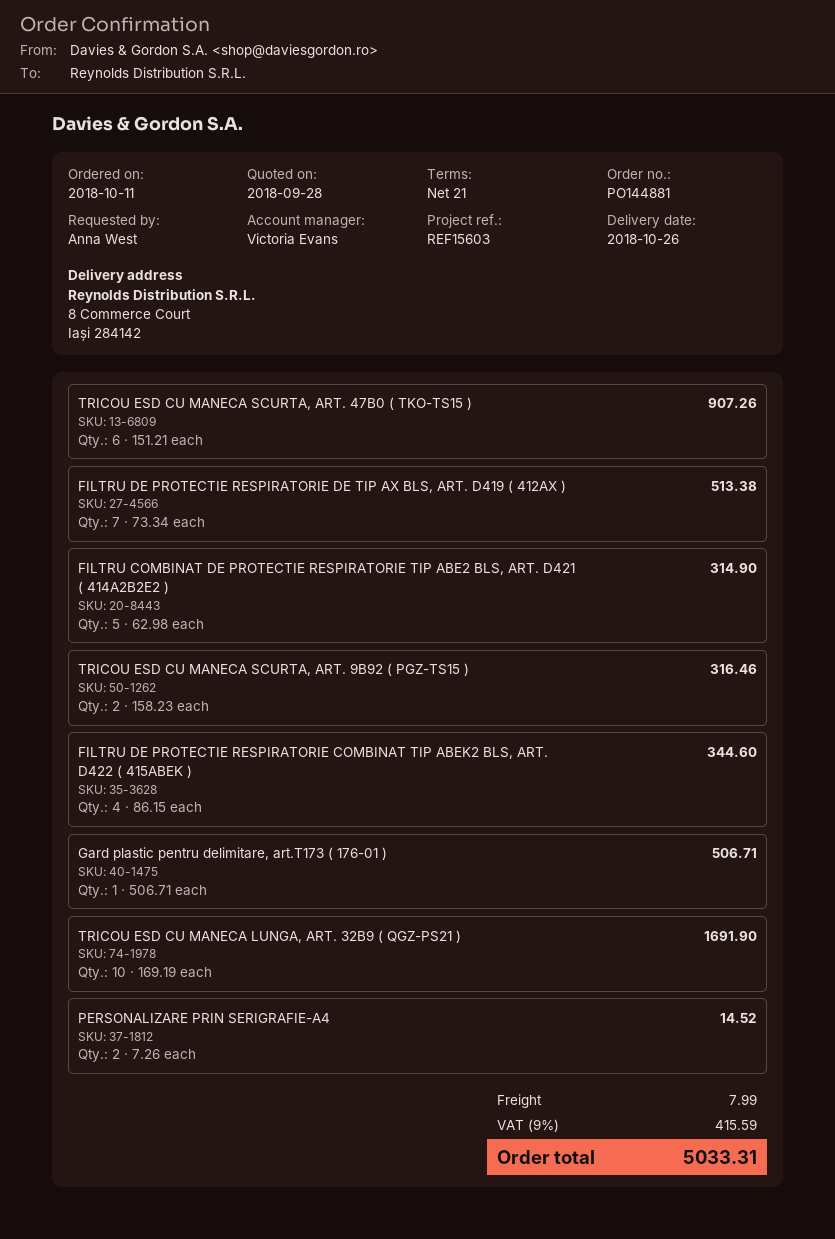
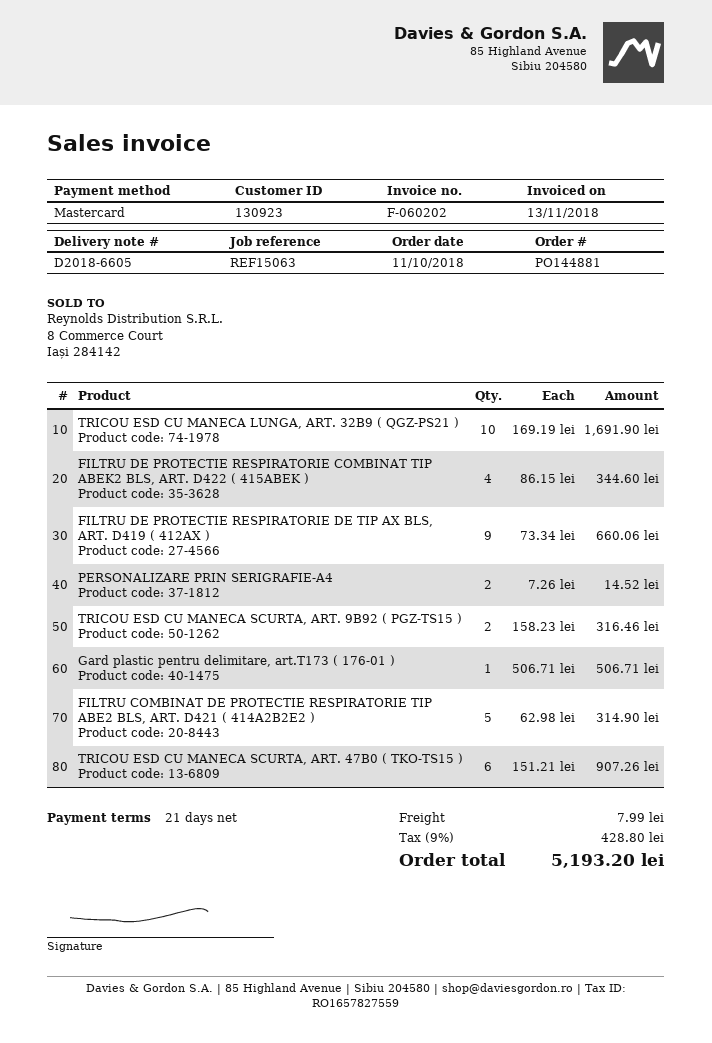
reference: REF15603 -> REF15063
FILTRU DE PROTECTIE RESPIRATORIE DE TIP AX BLS, ART. D419 ( 412AX ): 7 x 73.34 = 513.38 -> 9 x 73.34 = 660.06
tax: 9% = 415.59 -> 9% = 428.80
total: 5033.31 -> 5193.20

